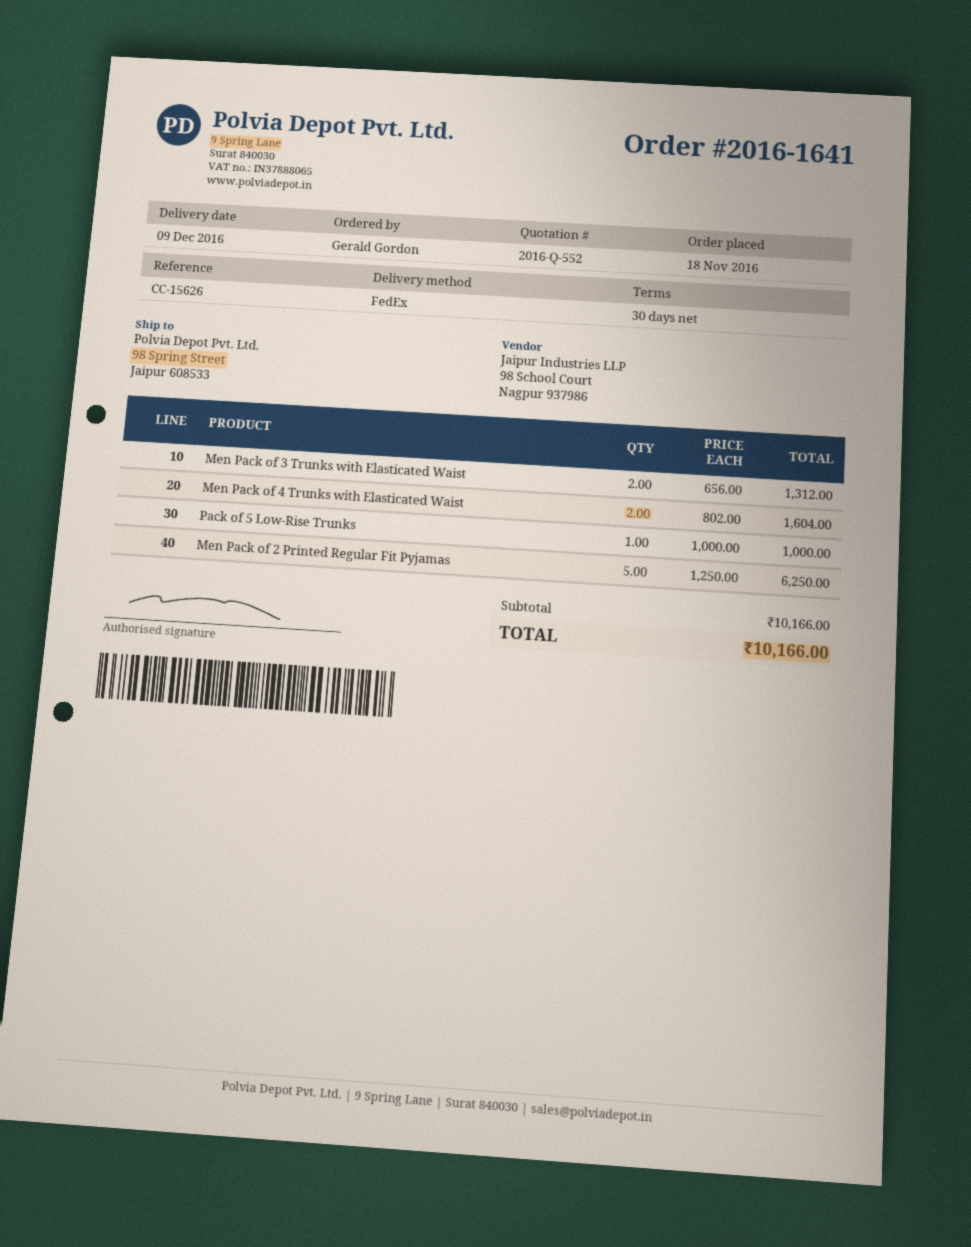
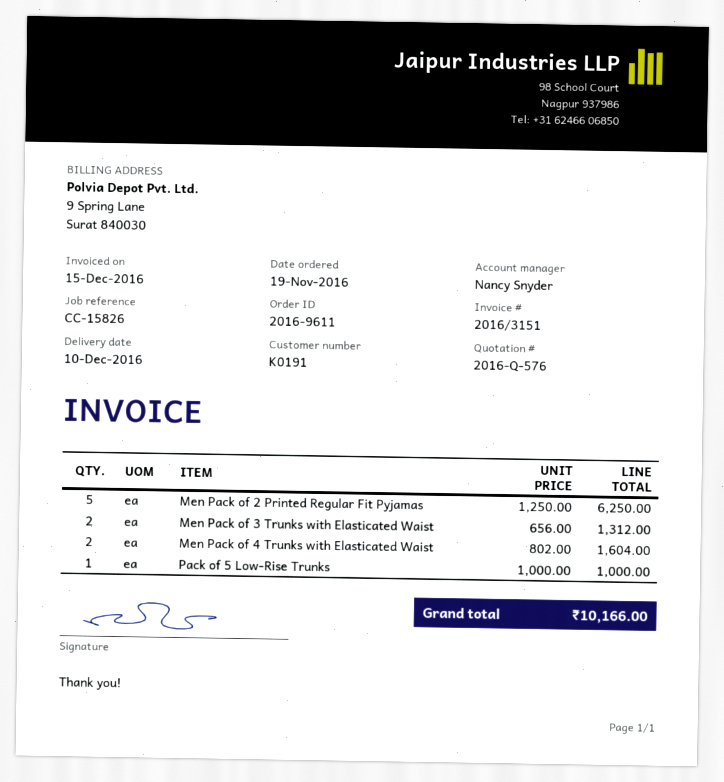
quote number: 2016-Q-552 -> 2016-Q-576
order number: 2016-1641 -> 2016-9611
order date: 2016-11-18 -> 2016-11-19
delivery date: 2016-12-09 -> 2016-12-10
reference: CC-15626 -> CC-15826

